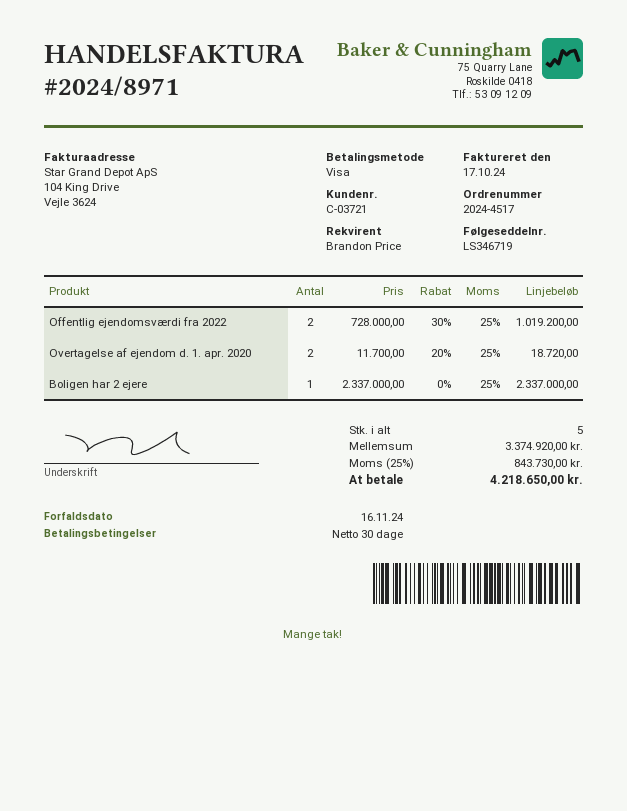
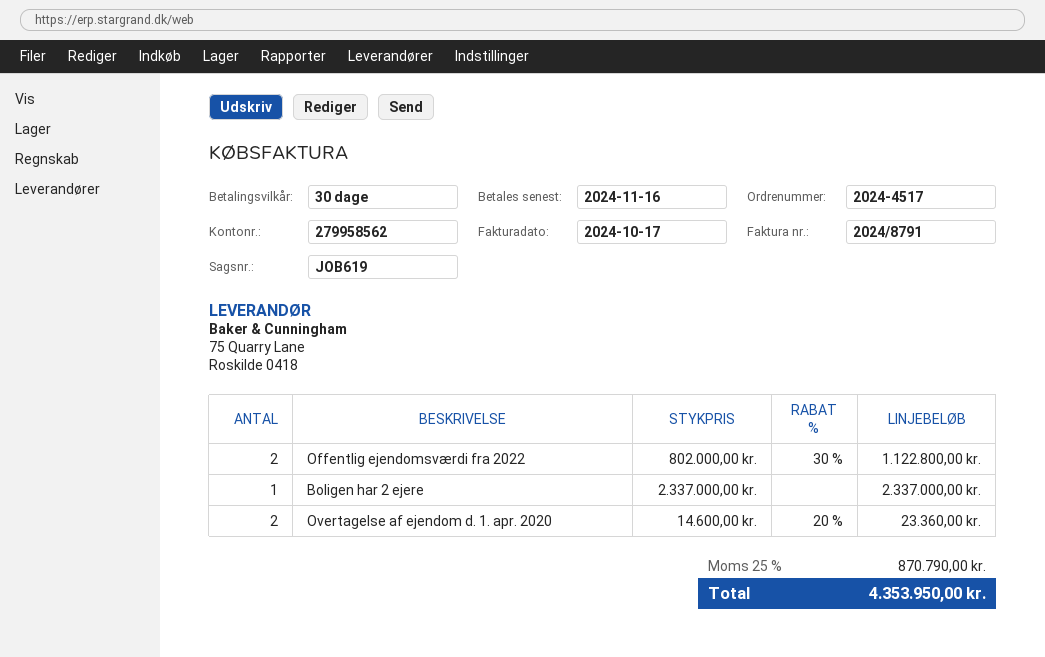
invoice number: 2024/8971 -> 2024/8791
Offentlig ejendomsværdi fra 2022: 2 x 728000.00 - 30% = 1019200.00 -> 2 x 802000.00 - 30% = 1122800.00
Overtagelse af ejendom d. 1. apr. 2020: 2 x 11700.00 - 20% = 18720.00 -> 2 x 14600.00 - 20% = 23360.00
tax: 25% = 843730.00 -> 25% = 870790.00
total: 4218650.00 -> 4353950.00

